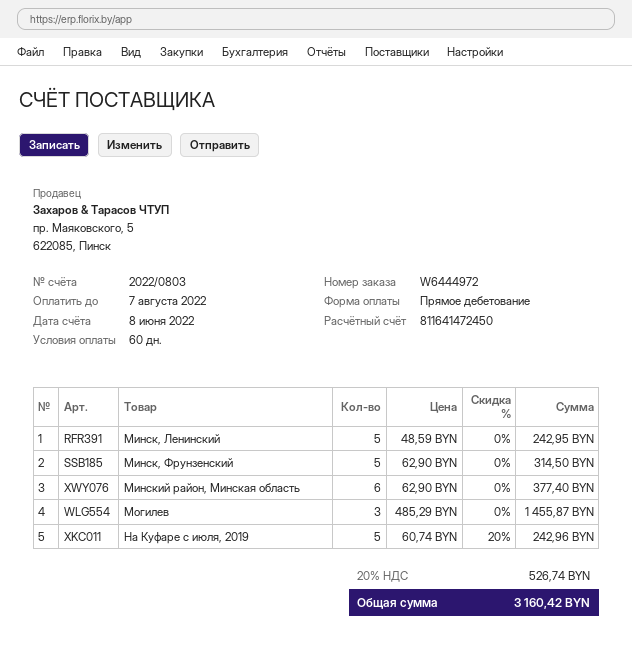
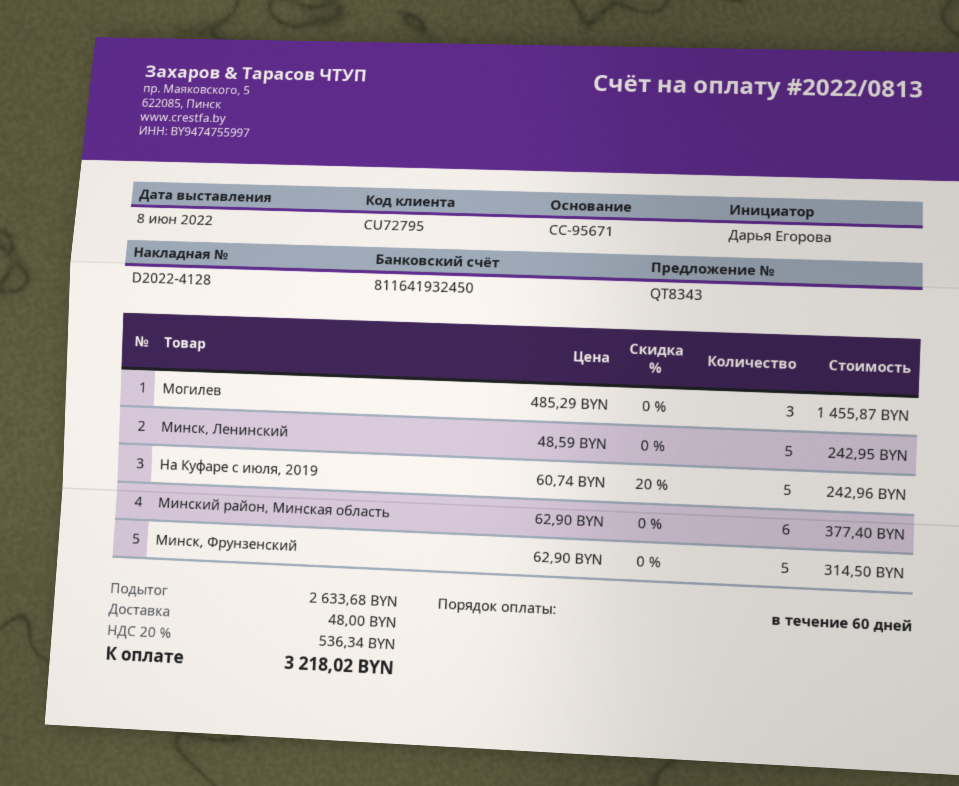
invoice number: 2022/0803 -> 2022/0813
bank account: 811641472450 -> 811641932450
shipping: none -> 48.00
tax: 20% = 526.74 -> 20% = 536.34
total: 3160.42 -> 3218.02

